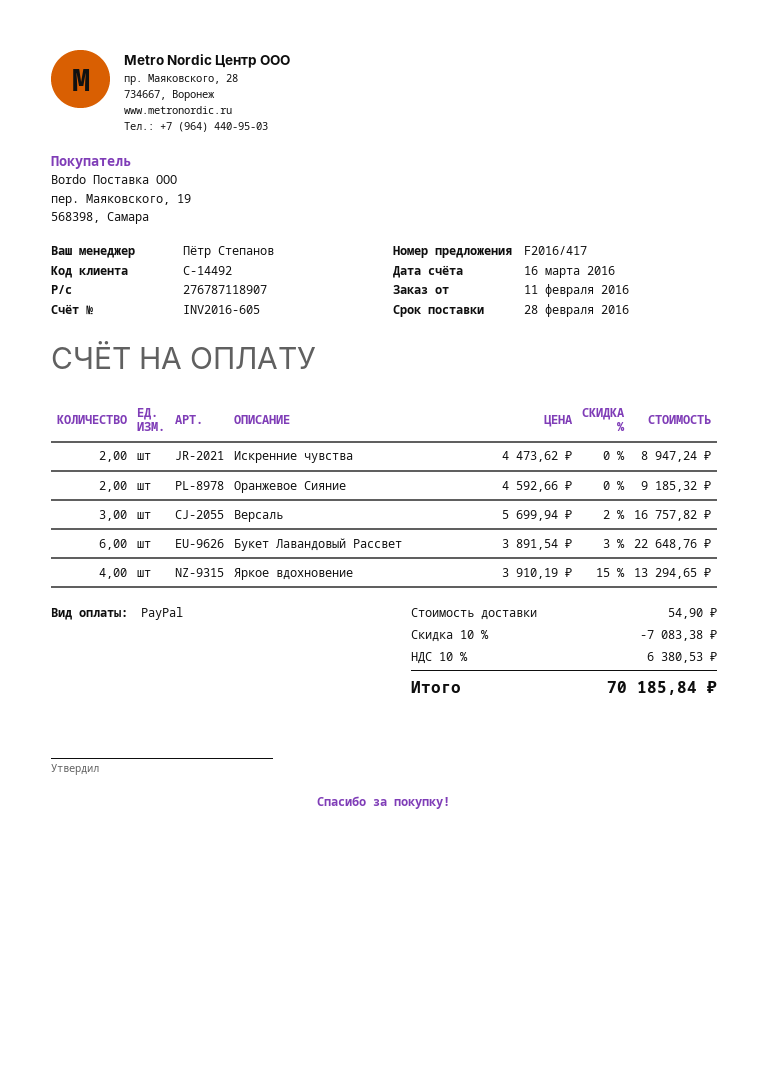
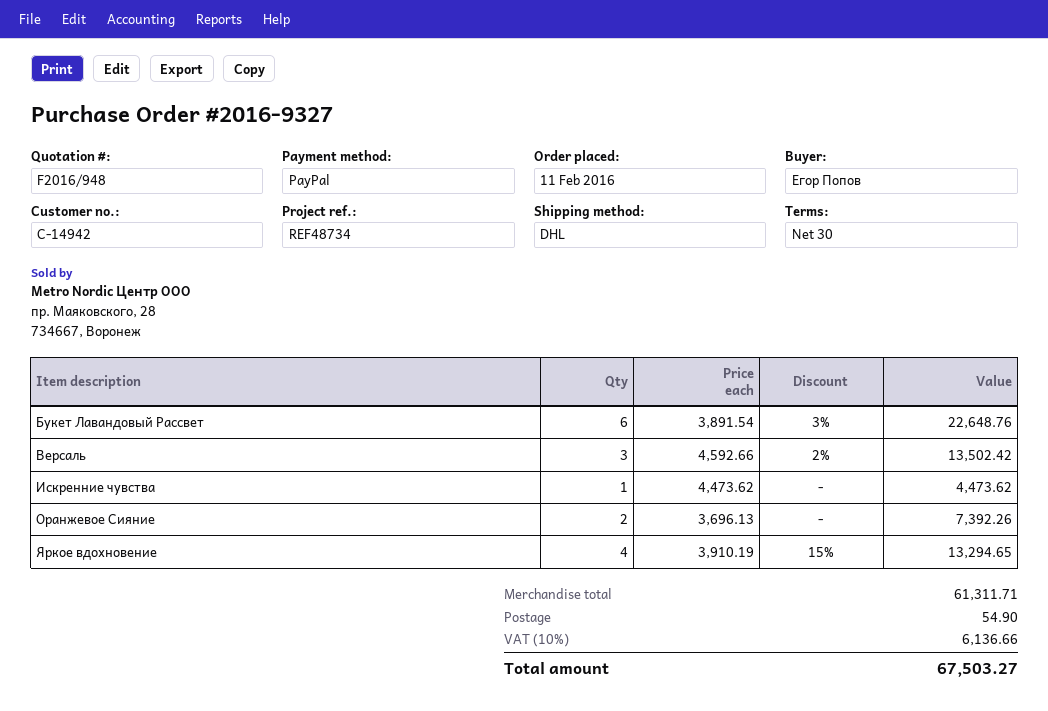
quote number: F2016/417 -> F2016/948
customer number: C-14492 -> C-14942
Искренние чувства: 2 x 4473.62 = 8947.24 -> 1 x 4473.62 = 4473.62
Оранжевое Сияние: 2 x 4592.66 = 9185.32 -> 2 x 3696.13 = 7392.26
Версаль: 3 x 5699.94 - 2% = 16757.82 -> 3 x 4592.66 - 2% = 13502.42
discount: 10% = 7083.38 -> none
tax: 10% = 6380.53 -> 10% = 6136.66
total: 70185.84 -> 67503.27

